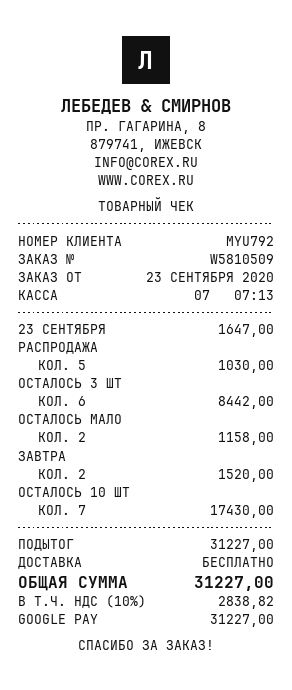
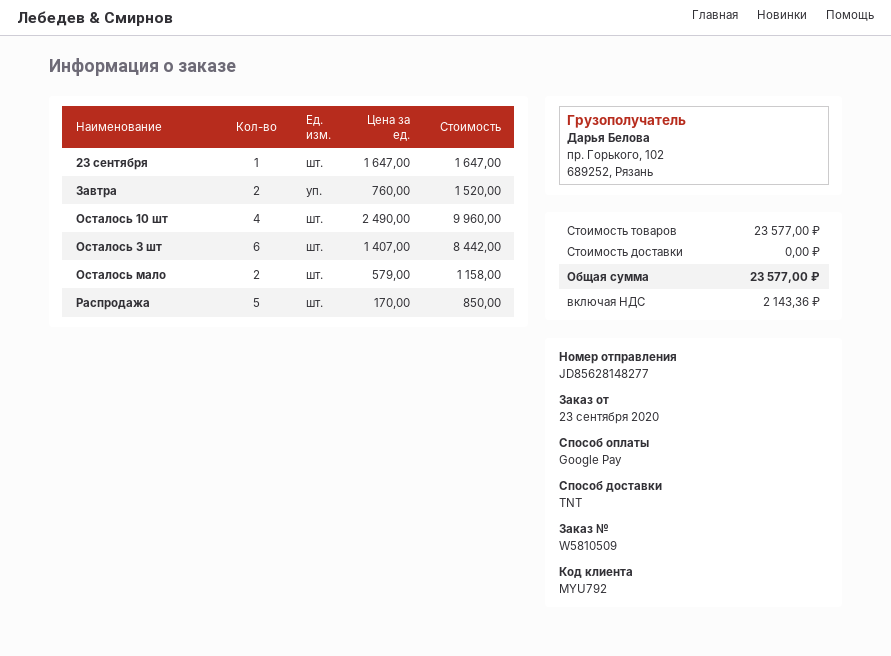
РАСПРОДАЖА: 5 for 1030.00 -> 5 for 850.00
ОСТАЛОСЬ 10 ШТ: 7 for 17430.00 -> 4 for 9960.00
subtotal: 31227.00 -> 23577.00
tax: 2838.82 -> 2143.36
total: 31227.00 -> 23577.00

